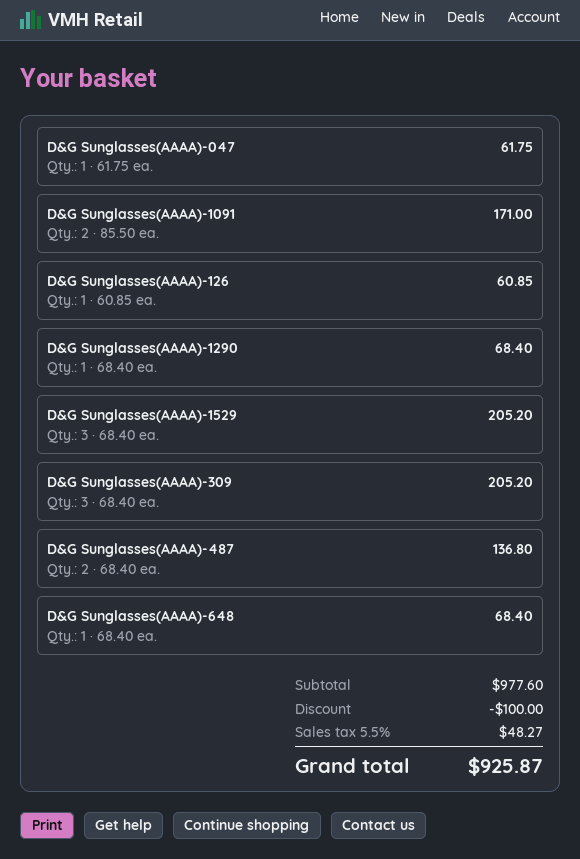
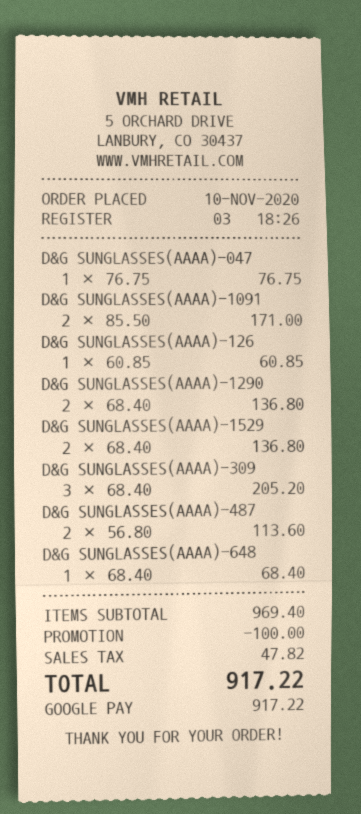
D&G Sunglasses(AAAA)-047: 1 x 61.75 = 61.75 -> 1 x 76.75 = 76.75
D&G Sunglasses(AAAA)-1290: 1 x 68.40 = 68.40 -> 2 x 68.40 = 136.80
D&G Sunglasses(AAAA)-1529: 3 x 68.40 = 205.20 -> 2 x 68.40 = 136.80
D&G Sunglasses(AAAA)-487: 2 x 68.40 = 136.80 -> 2 x 56.80 = 113.60
subtotal: 977.60 -> 969.40
tax: 48.27 -> 47.82
total: 925.87 -> 917.22

